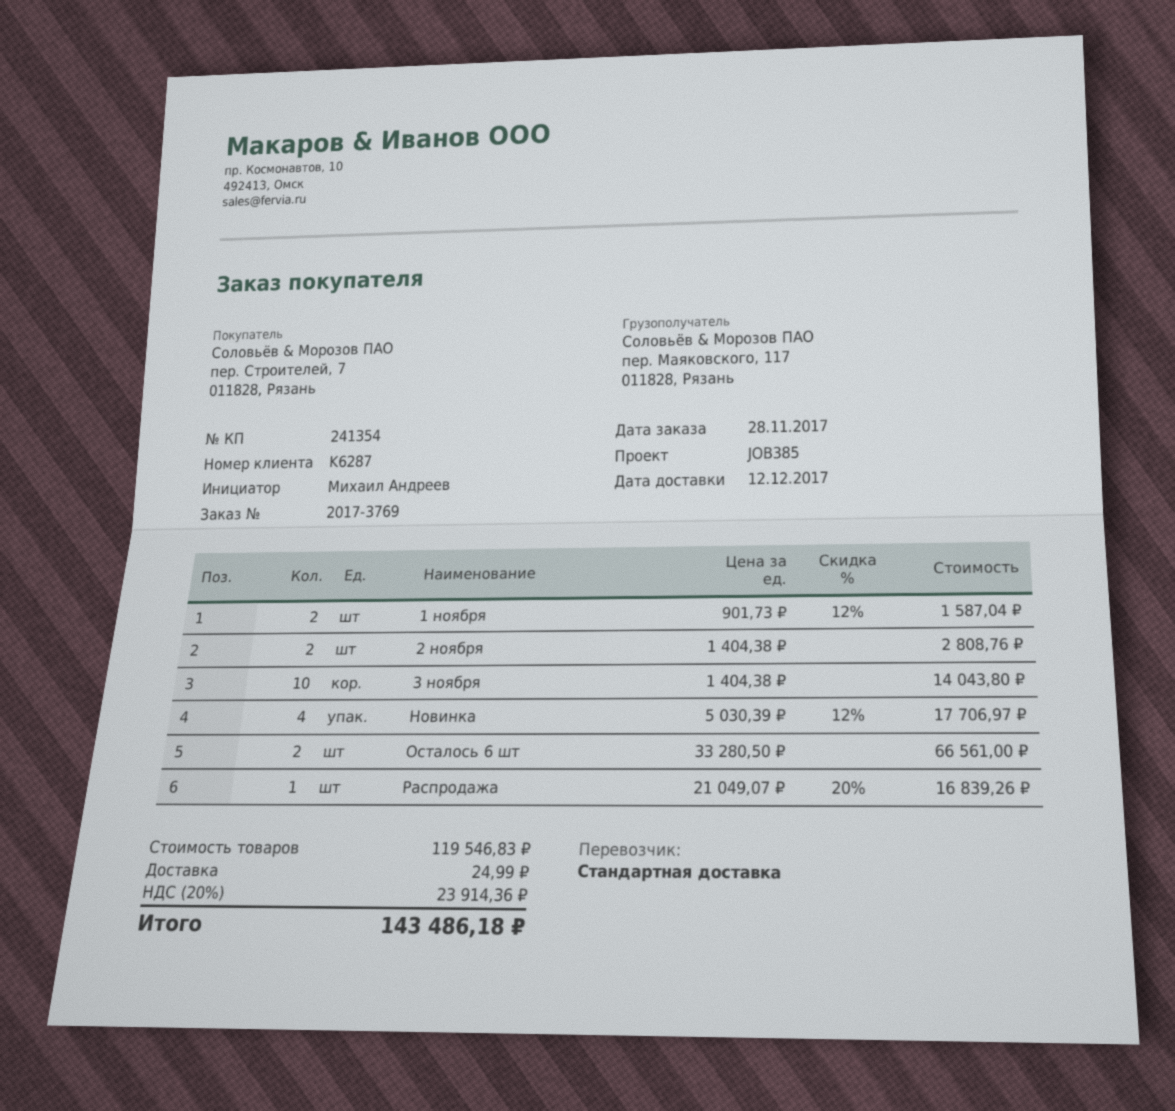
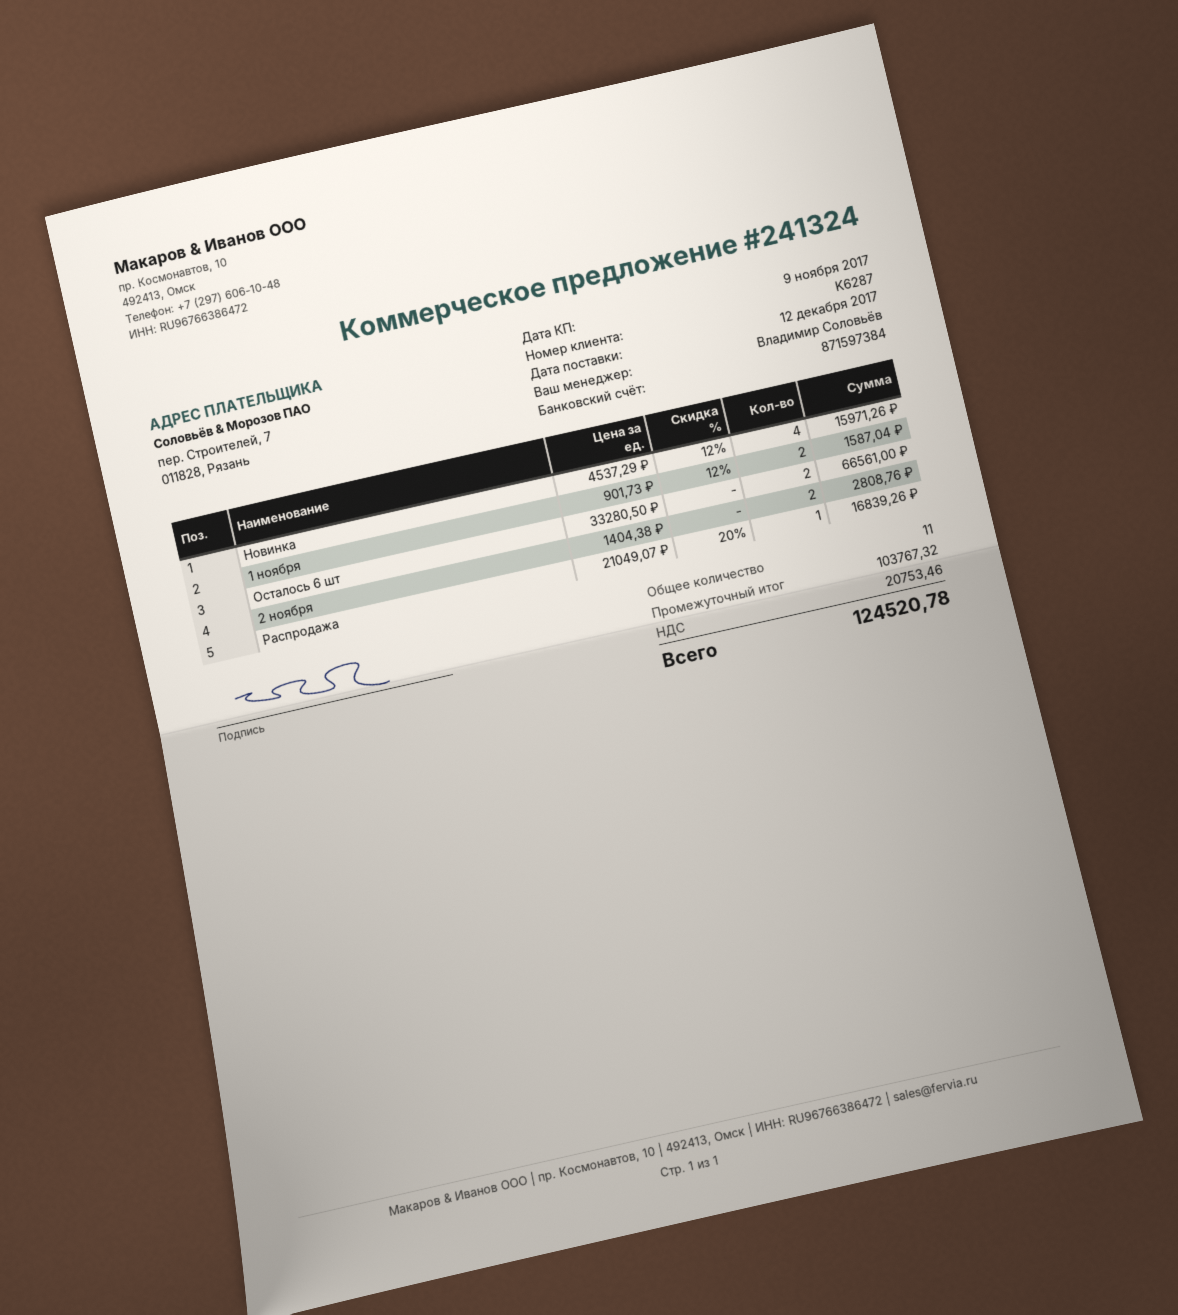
quote number: 241354 -> 241324
3 ноября: 10 x 1404.38 = 14043.80 -> none
Новинка: 4 x 5030.39 - 12% = 17706.97 -> 4 x 4537.29 - 12% = 15971.26
subtotal: 119546.83 -> 103767.32
shipping: 24.99 -> none
tax: 23914.36 -> 20753.46
total: 143486.18 -> 124520.78

